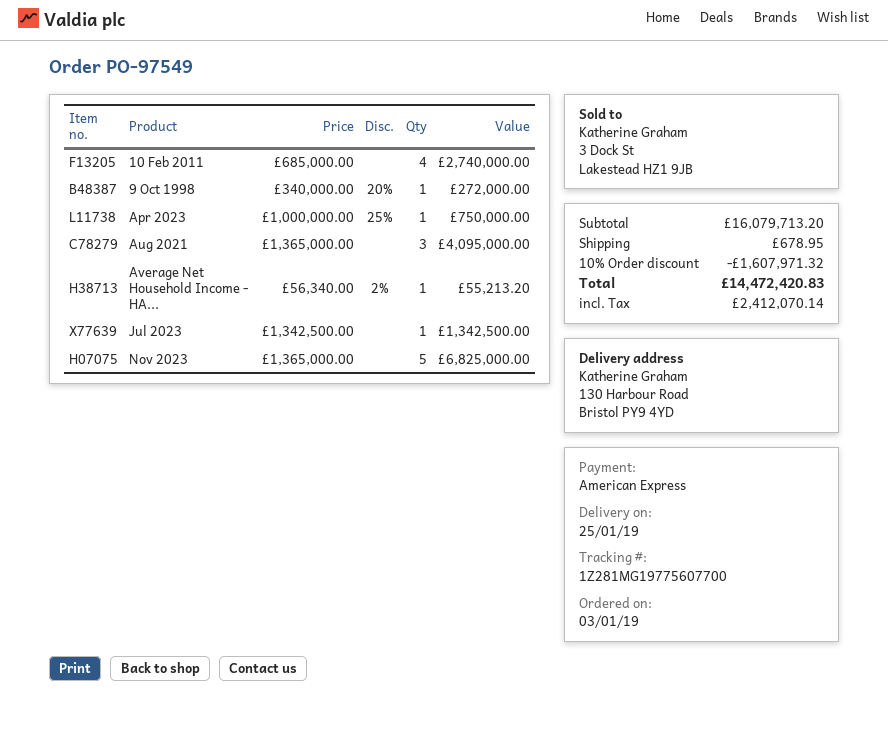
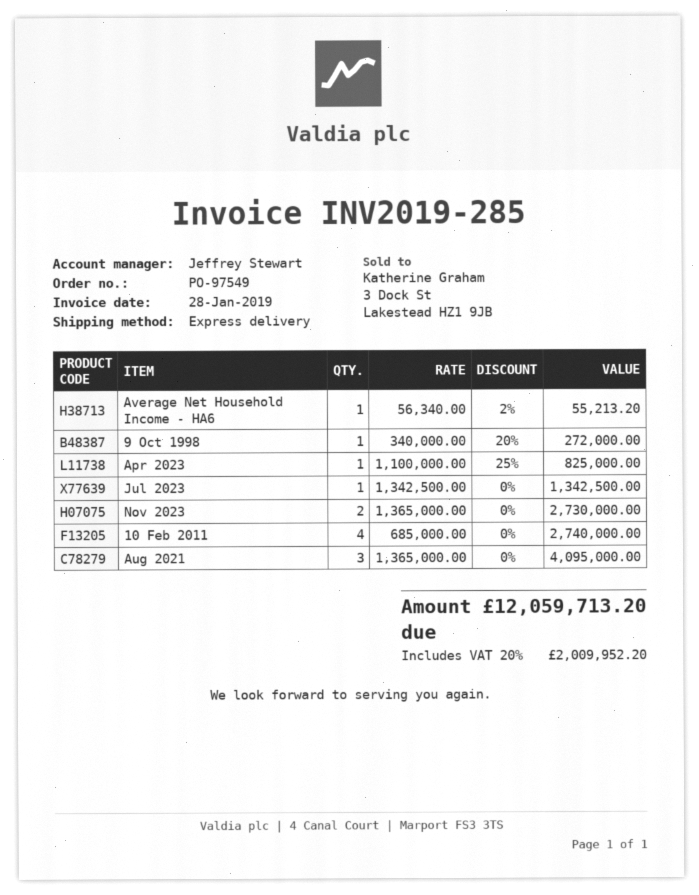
Apr 2023: 1 x 1000000.00 - 25% = 750000.00 -> 1 x 1100000.00 - 25% = 825000.00
Nov 2023: 5 x 1365000.00 = 6825000.00 -> 2 x 1365000.00 = 2730000.00
discount: 10% = 1607971.32 -> none
shipping: 678.95 -> none
tax: 2412070.14 -> 2009952.20
total: 14472420.83 -> 12059713.20

